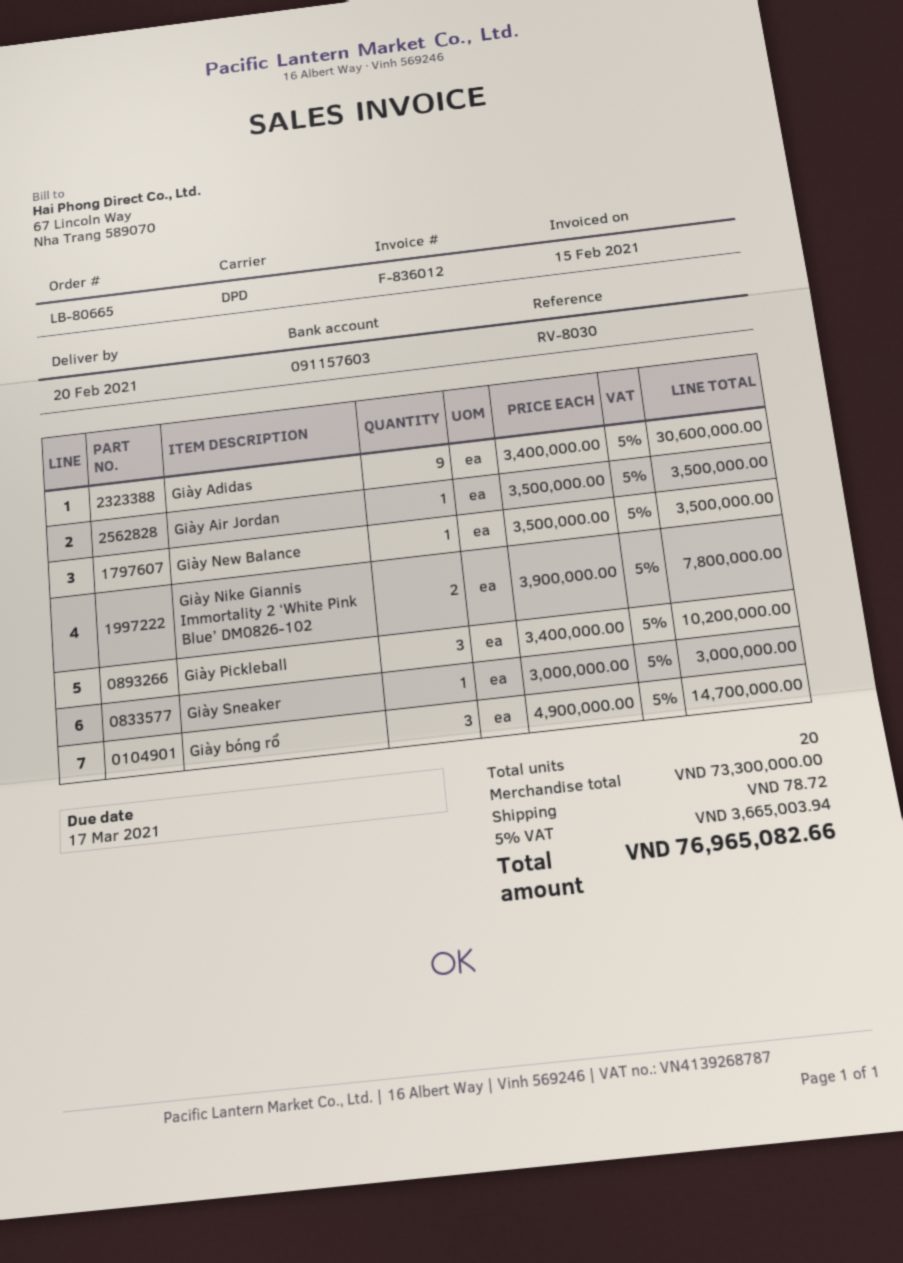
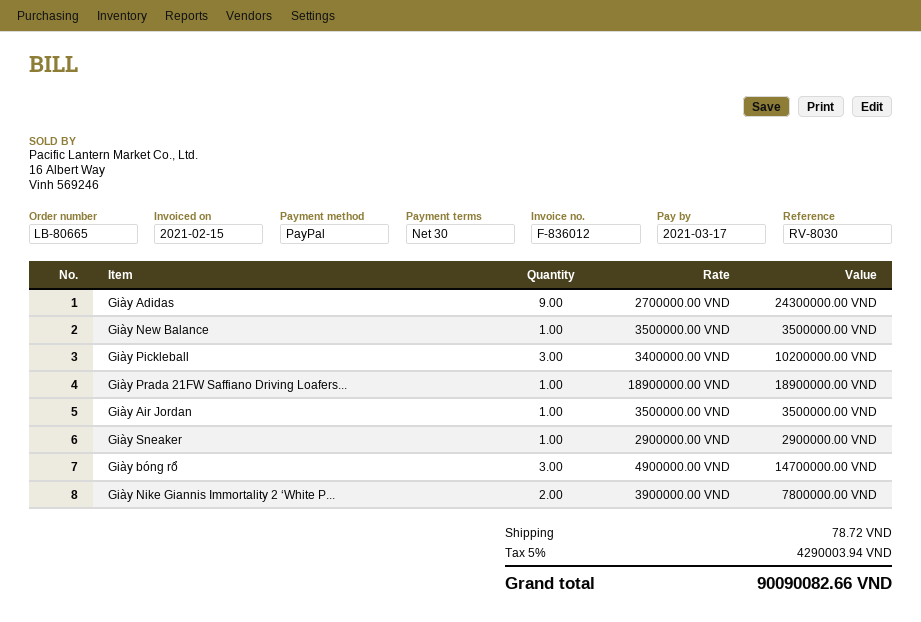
Giày Adidas: 9 x 3400000.00 = 30600000.00 -> 9 x 2700000.00 = 24300000.00
Giày Sneaker: 1 x 3000000.00 = 3000000.00 -> 1 x 2900000.00 = 2900000.00
Giày Prada 21FW Saffiano Driving Loafers...: none -> 1 x 18900000.00 = 18900000.00
tax: 5% = 3665003.94 -> 5% = 4290003.94
total: 76965082.66 -> 90090082.66

